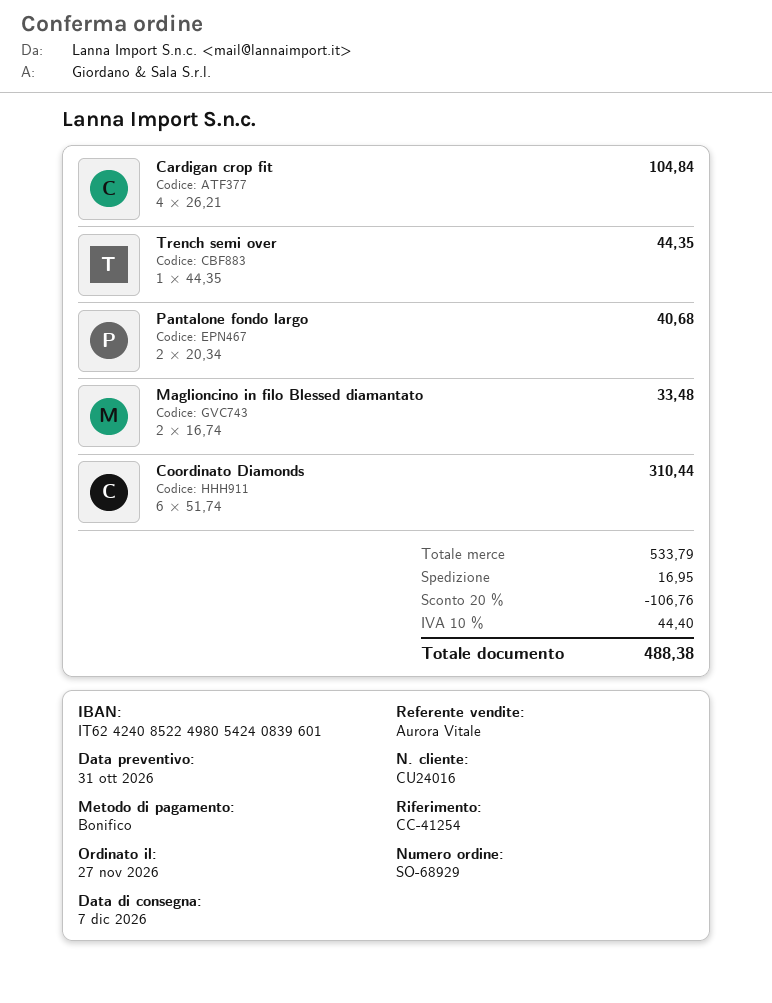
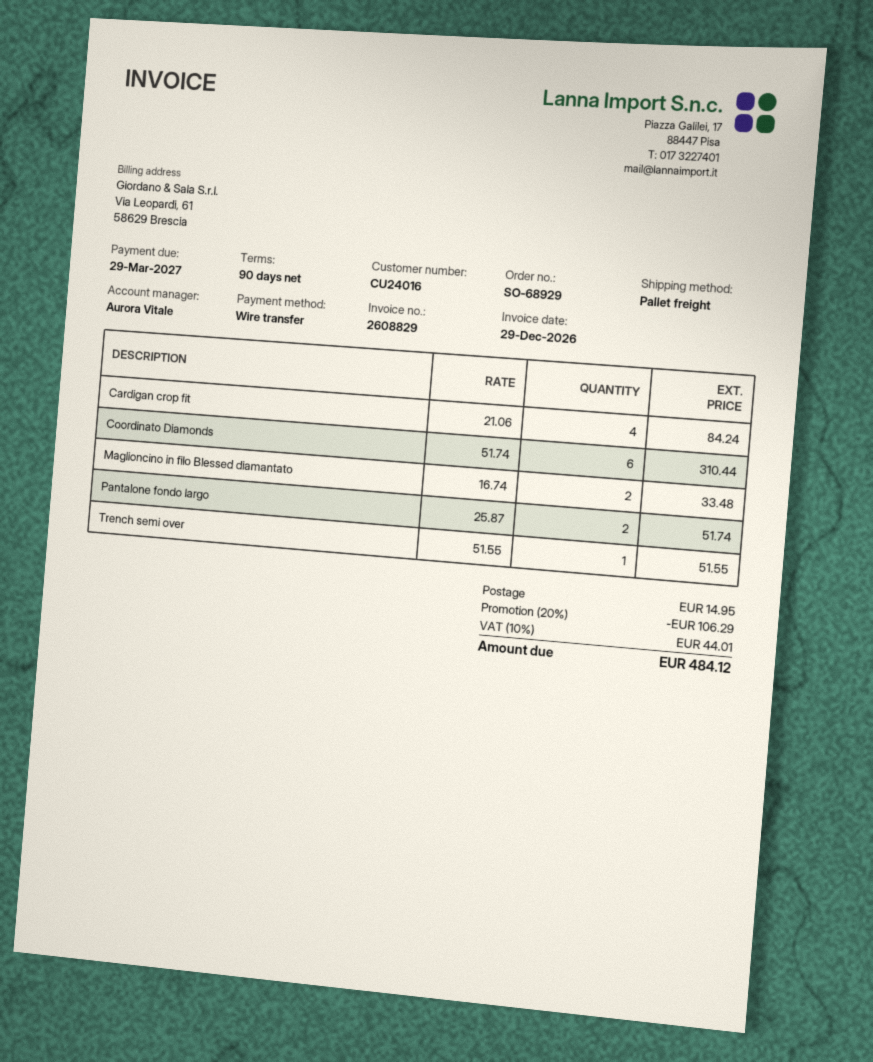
Cardigan crop fit: 4 x 26.21 = 104.84 -> 4 x 21.06 = 84.24
Trench semi over: 1 x 44.35 = 44.35 -> 1 x 51.55 = 51.55
Pantalone fondo largo: 2 x 20.34 = 40.68 -> 2 x 25.87 = 51.74
discount: 20% = 106.76 -> 20% = 106.29
shipping: 16.95 -> 14.95
tax: 10% = 44.40 -> 10% = 44.01
total: 488.38 -> 484.12

